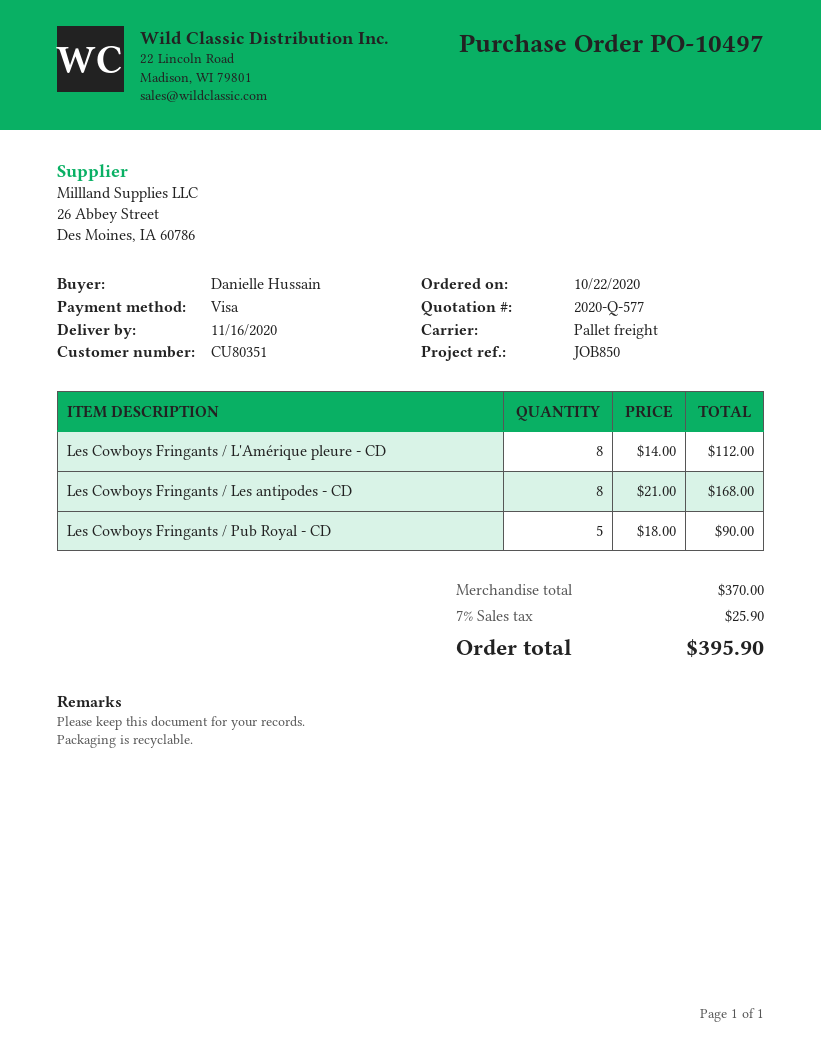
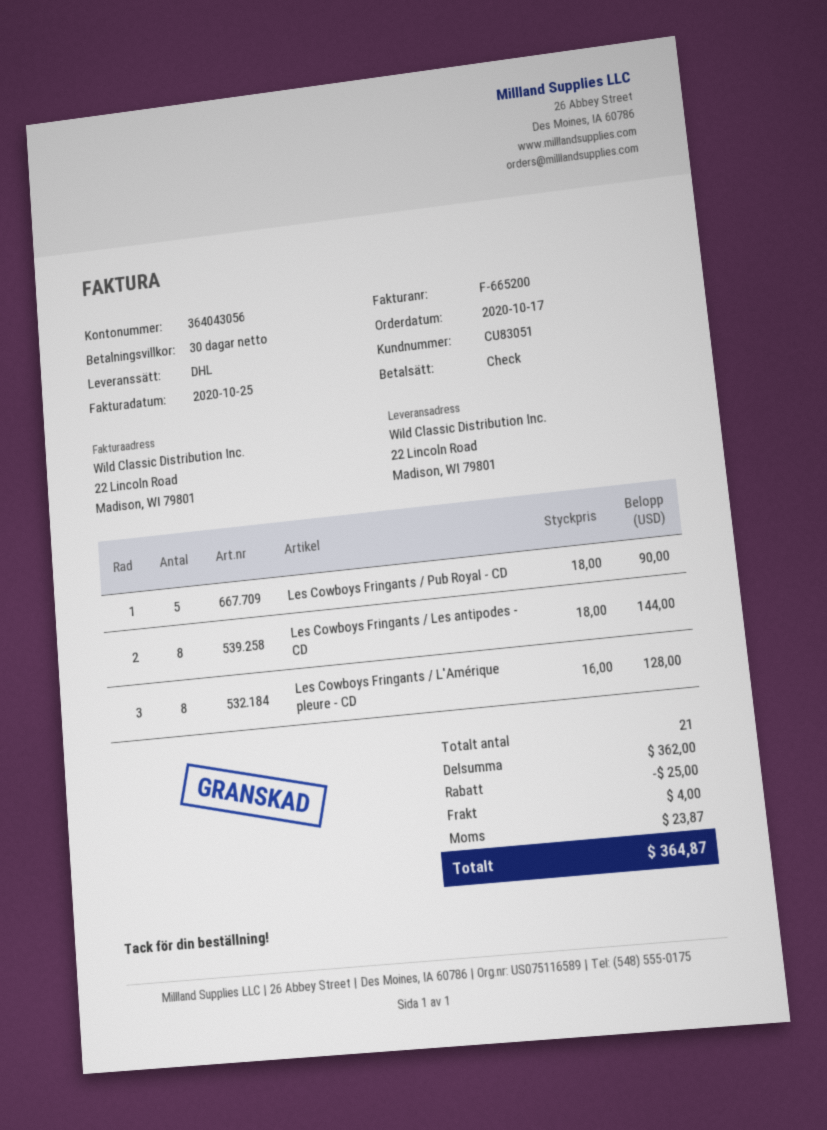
order date: 2020-10-22 -> 2020-10-17
customer number: CU80351 -> CU83051
payment method: Visa -> cheque
shipping method: pallet freight -> DHL
Les Cowboys Fringants / L'Amérique pleure - CD: 8 x 14.00 = 112.00 -> 8 x 16.00 = 128.00
Les Cowboys Fringants / Les antipodes - CD: 8 x 21.00 = 168.00 -> 8 x 18.00 = 144.00
subtotal: 370.00 -> 362.00
discount: none -> 25.00
shipping: none -> 4.00
tax: 25.90 -> 23.87
total: 395.90 -> 364.87

